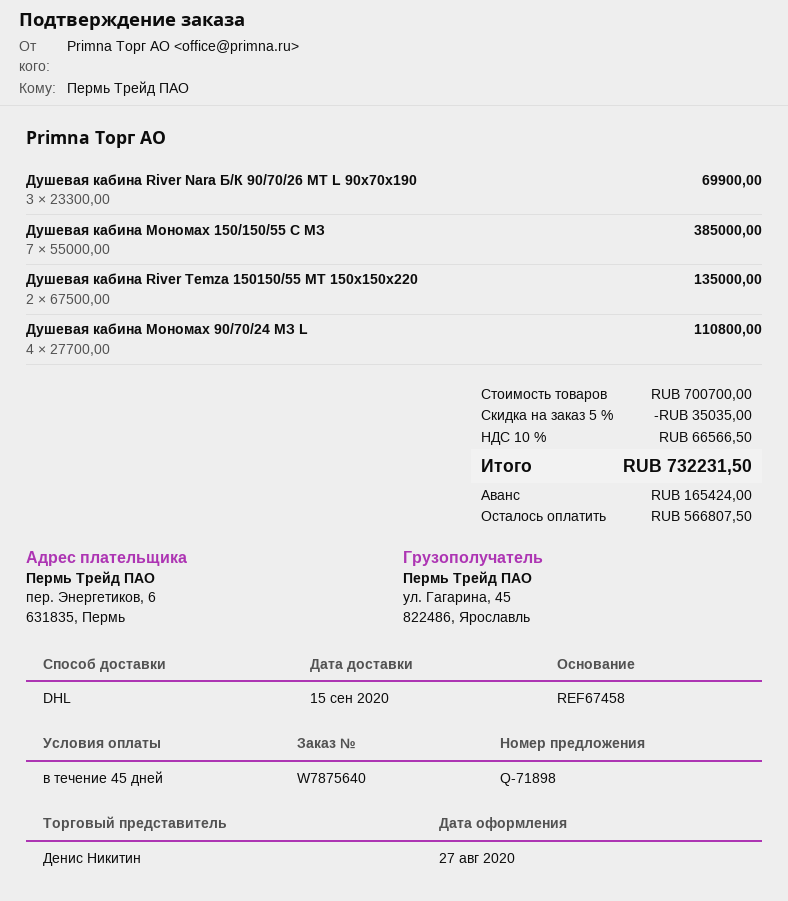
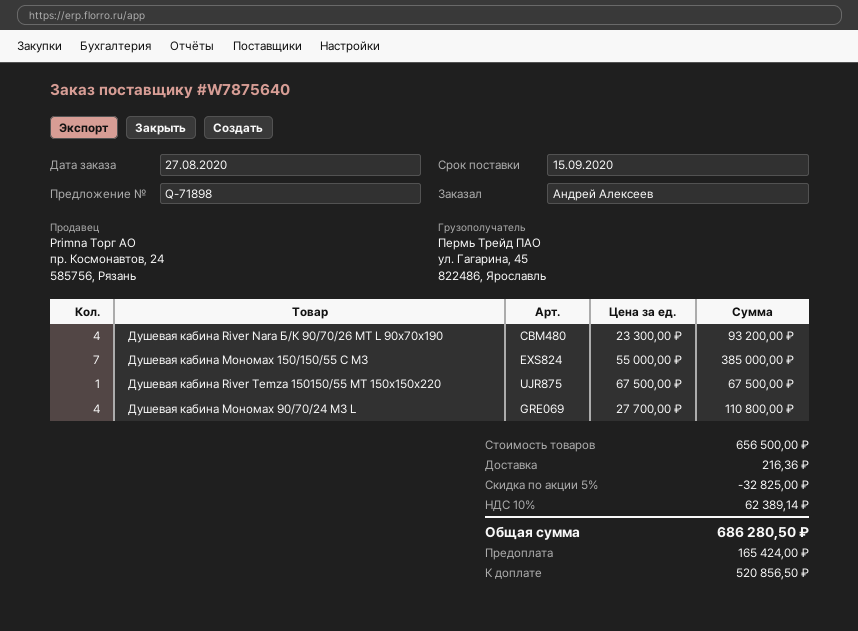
Душевая кабина River Nara Б/К 90/70/26 МТ L 90х70х190: 3 x 23300.00 = 69900.00 -> 4 x 23300.00 = 93200.00
Душевая кабина River Temza 150150/55 МТ 150х150х220: 2 x 67500.00 = 135000.00 -> 1 x 67500.00 = 67500.00
subtotal: 700700.00 -> 656500.00
discount: 5% = 35035.00 -> 5% = 32825.00
shipping: none -> 216.36
tax: 10% = 66566.50 -> 10% = 62389.14
total: 732231.50 -> 686280.50
balance: 566807.50 -> 520856.50

